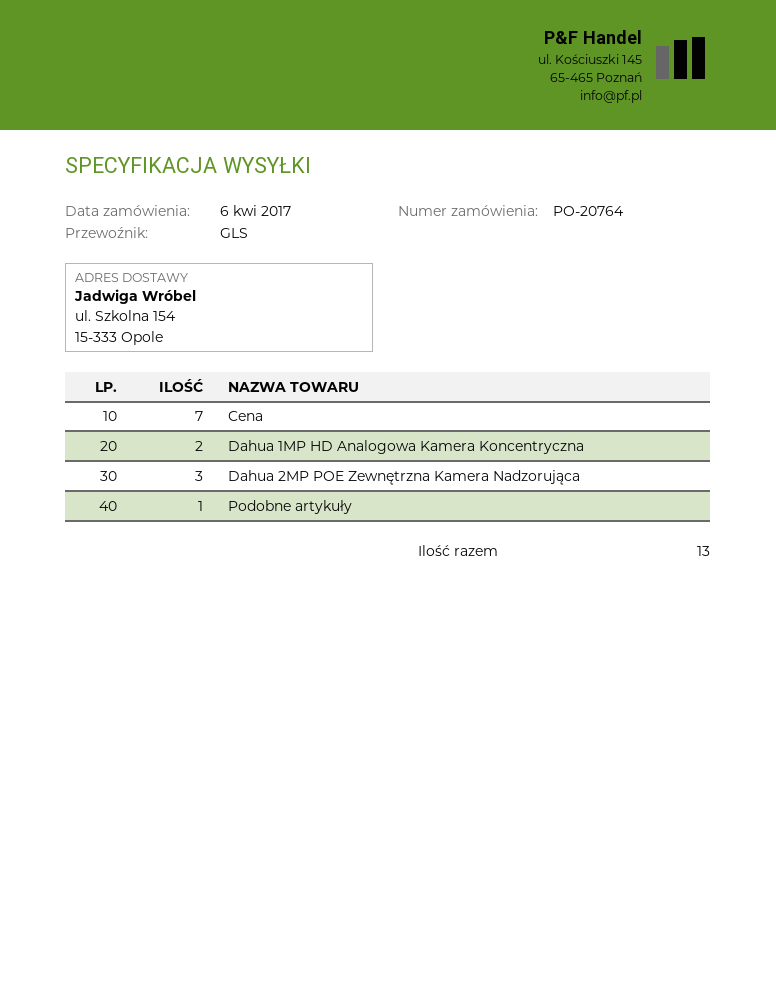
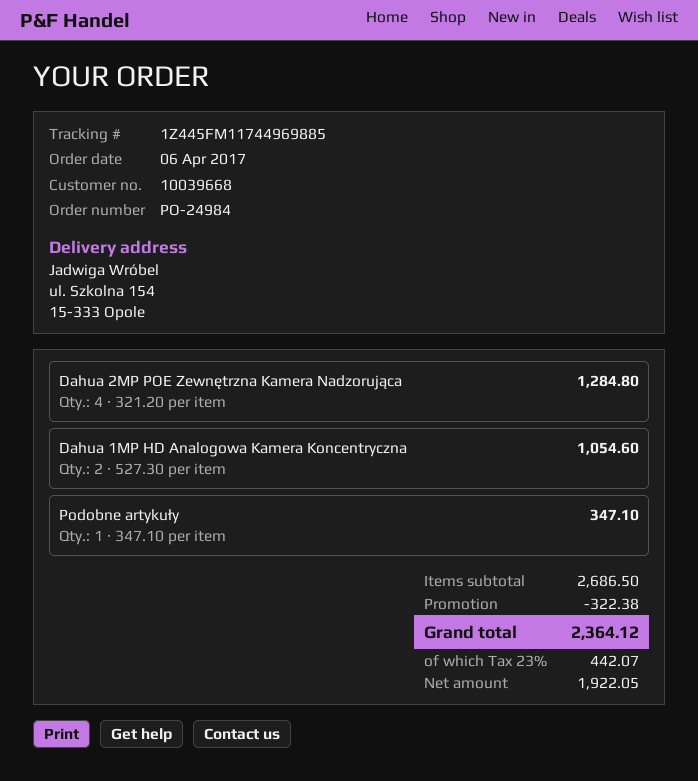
order number: PO-20764 -> PO-24984
Cena: 7 -> none
Dahua 2MP POE Zewnętrzna Kamera Nadzorująca: 3 -> 4

